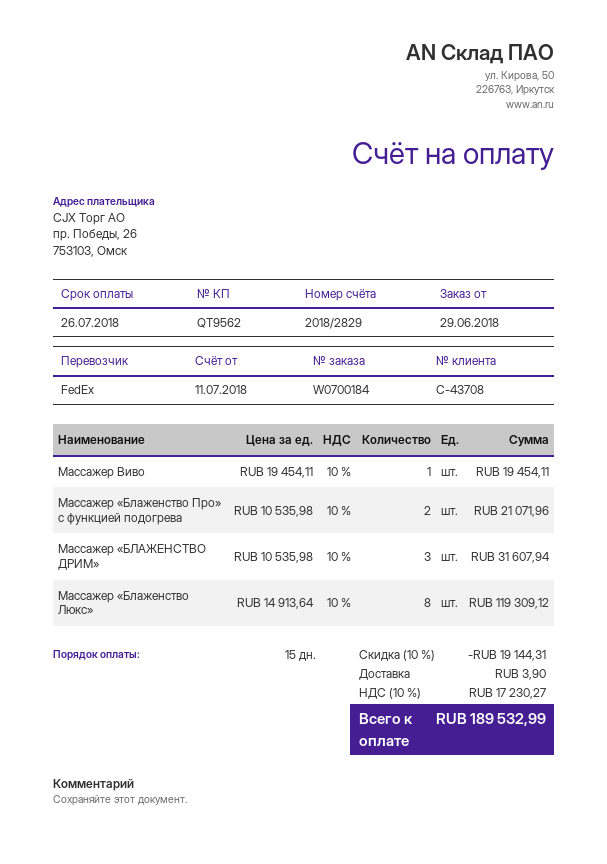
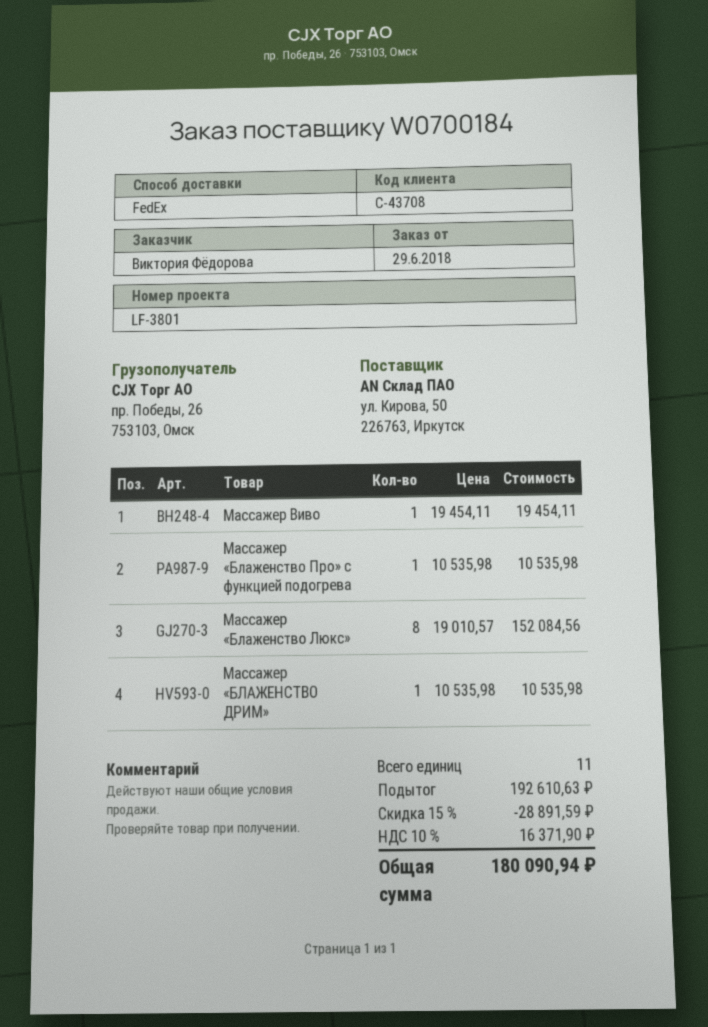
Массажер «Блаженство Про» с функцией подогрева: 2 x 10535.98 = 21071.96 -> 1 x 10535.98 = 10535.98
Массажер «БЛАЖЕНСТВО ДРИМ»: 3 x 10535.98 = 31607.94 -> 1 x 10535.98 = 10535.98
Массажер «Блаженство Люкс»: 8 x 14913.64 = 119309.12 -> 8 x 19010.57 = 152084.56
discount: 10% = 19144.31 -> 15% = 28891.59
shipping: 3.90 -> none
tax: 10% = 17230.27 -> 10% = 16371.90
total: 189532.99 -> 180090.94

